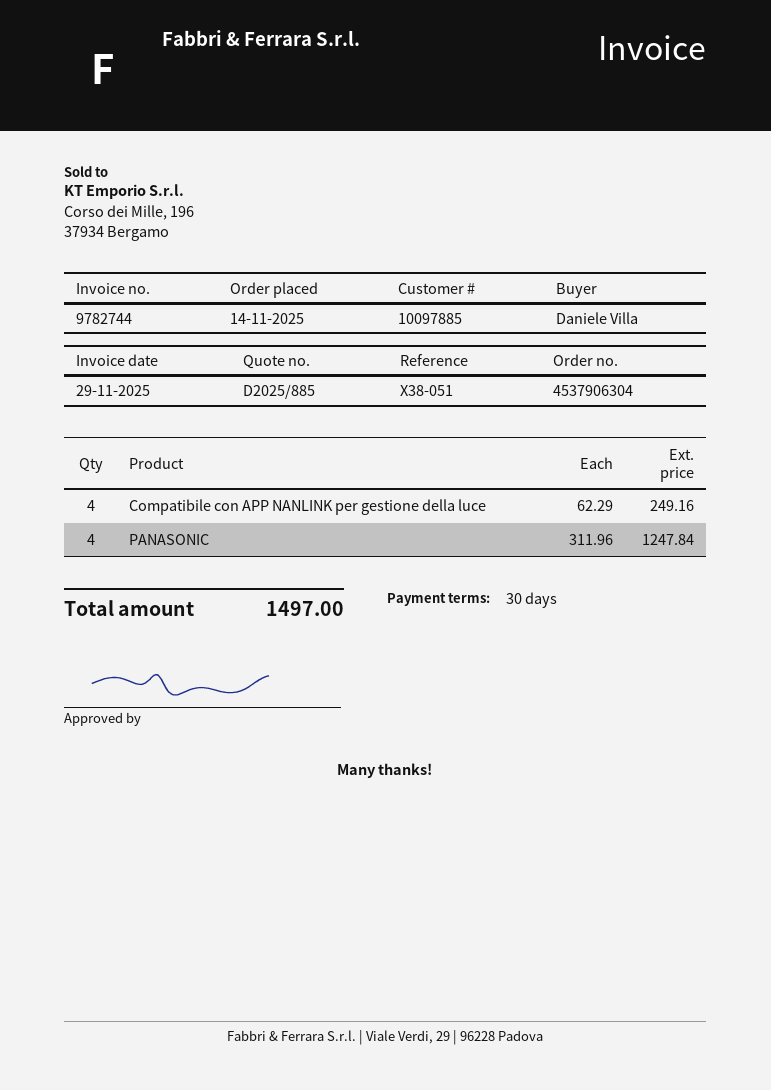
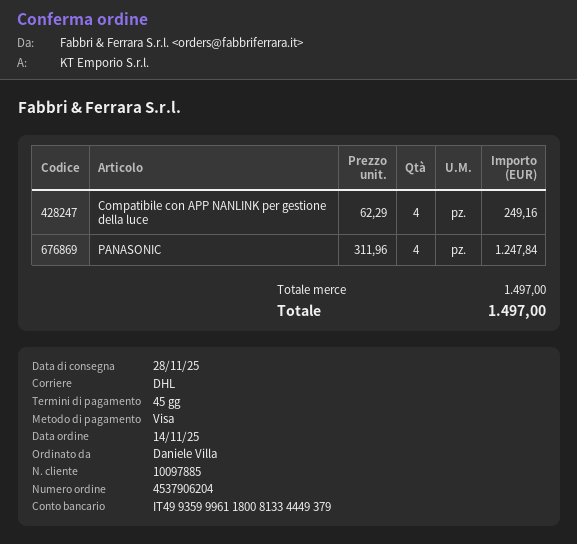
order number: 4537906304 -> 4537906204
payment terms: 30 days -> 45 days

